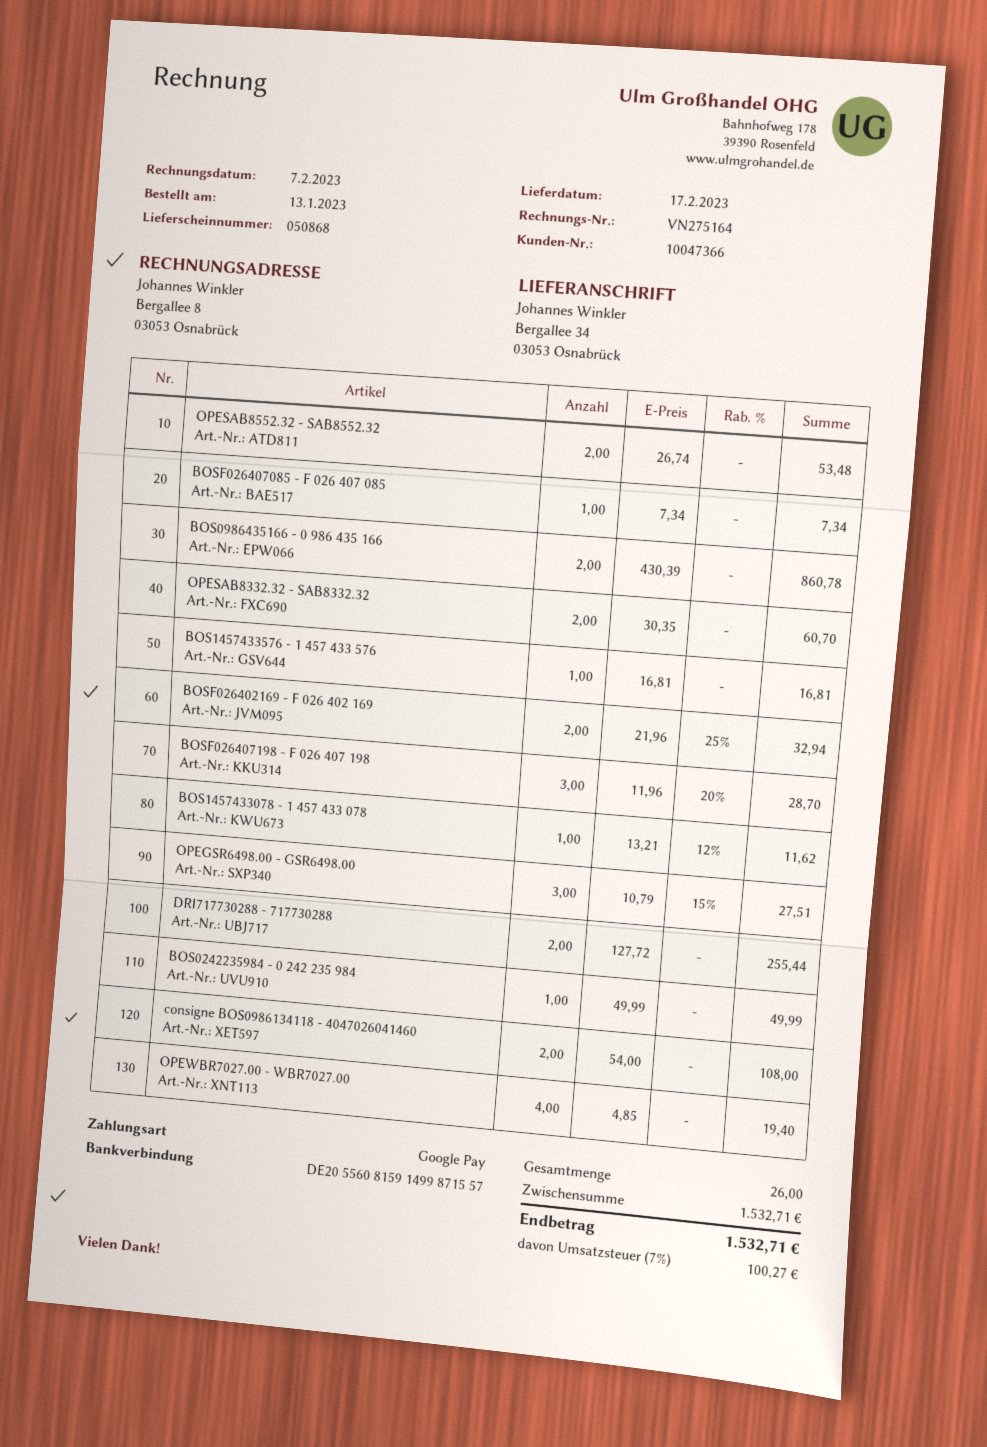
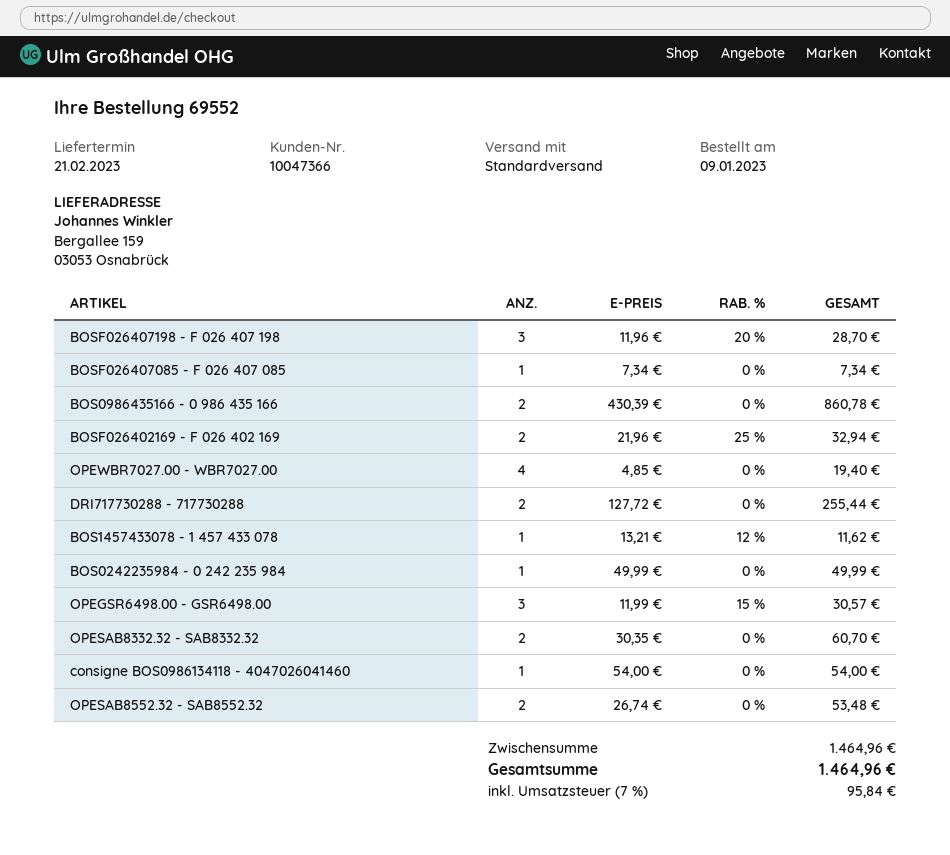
order date: 2023-01-13 -> 2023-01-09
delivery date: 2023-02-17 -> 2023-02-21
ship to: Bergallee 34, 03053 Osnabrück -> Bergallee 159, 03053 Osnabrück
BOS1457433576 - 1 457 433 576: 1 x 16.81 = 16.81 -> none
OPEGSR6498.00 - GSR6498.00: 3 x 10.79 - 15% = 27.51 -> 3 x 11.99 - 15% = 30.57
consigne BOS0986134118 - 4047026041460: 2 x 54.00 = 108.00 -> 1 x 54.00 = 54.00
subtotal: 1532.71 -> 1464.96
tax: 7% = 100.27 -> 7% = 95.84
total: 1532.71 -> 1464.96

